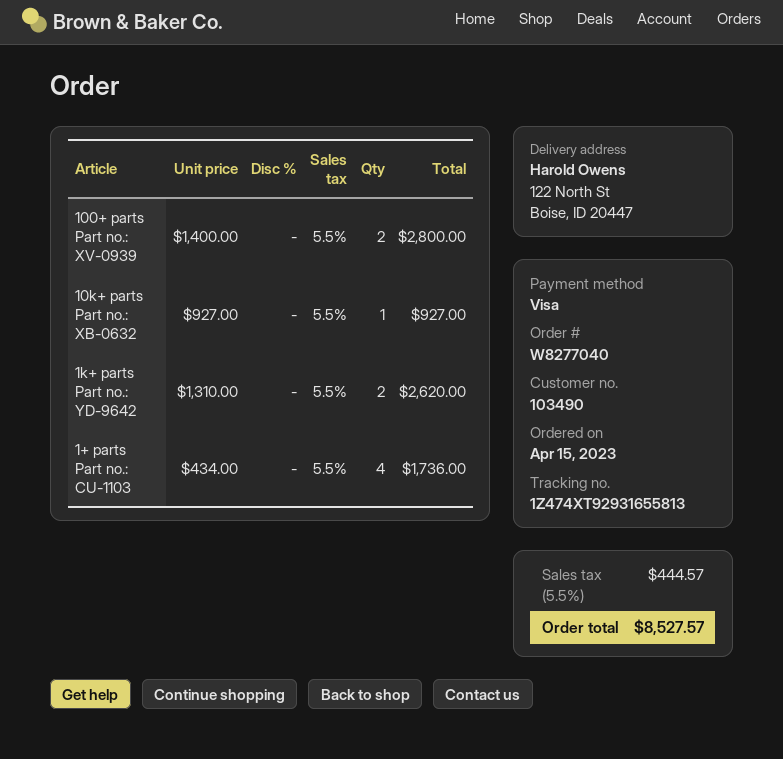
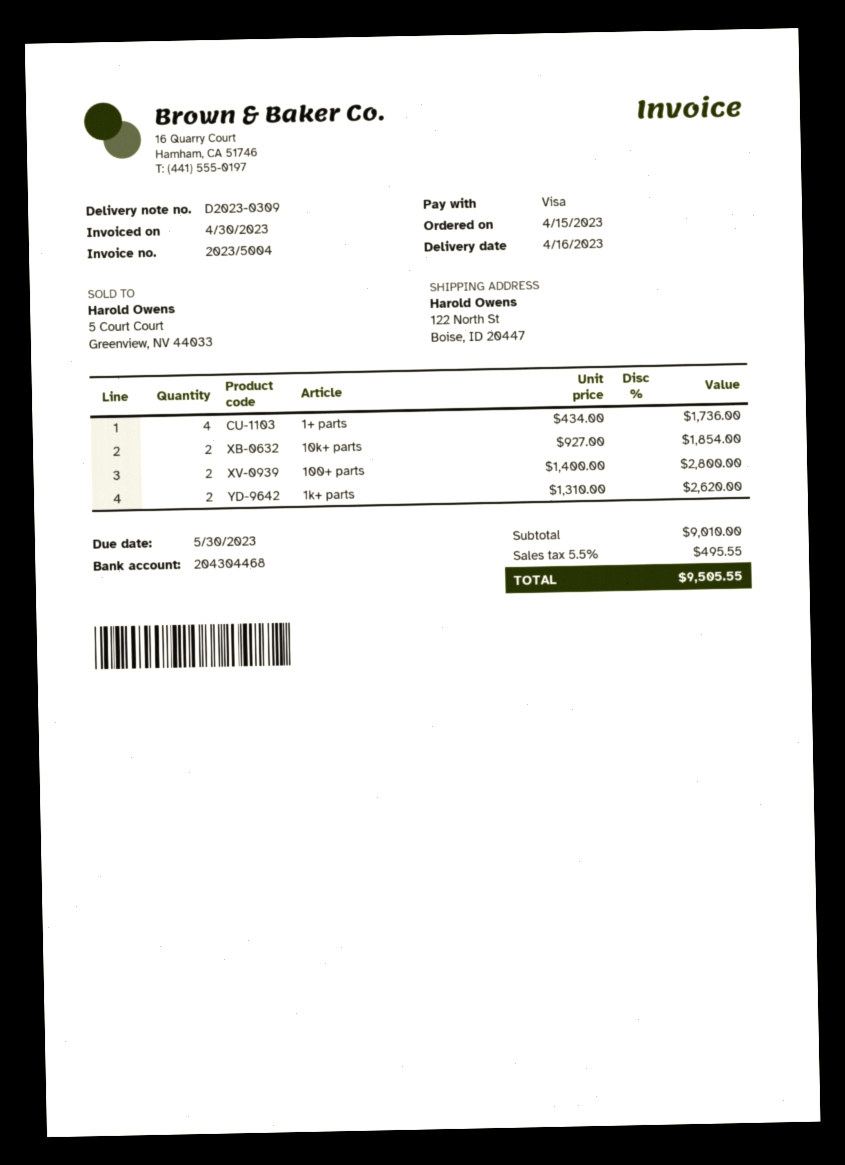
10k+ parts: 1 x 927.00 = 927.00 -> 2 x 927.00 = 1854.00
tax: 5.5% = 444.57 -> 5.5% = 495.55
total: 8527.57 -> 9505.55

